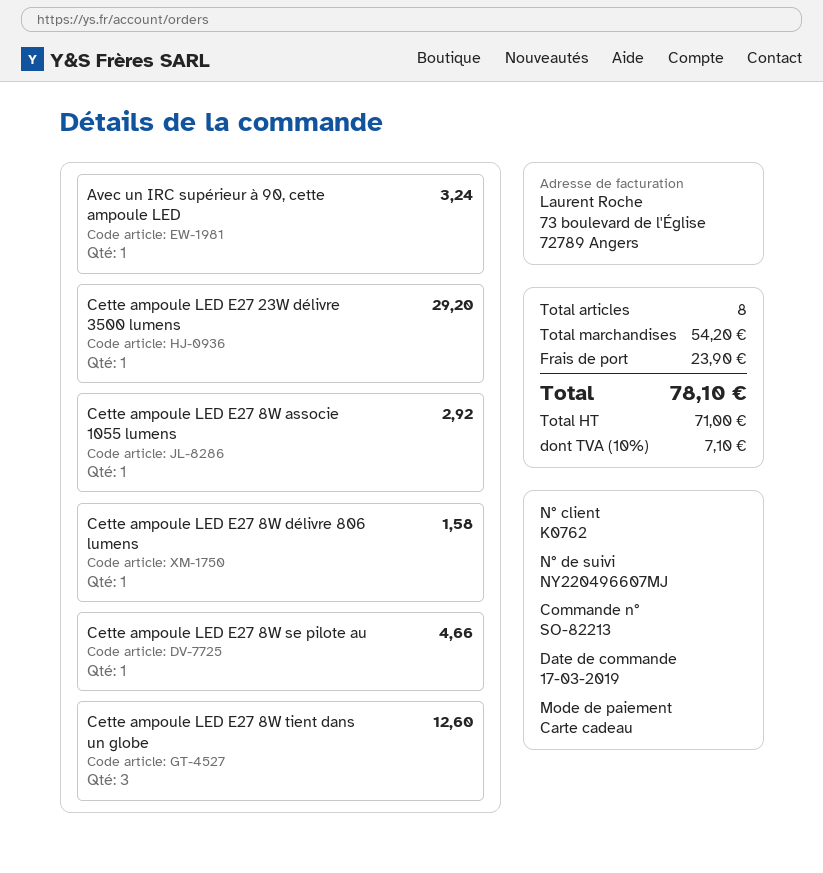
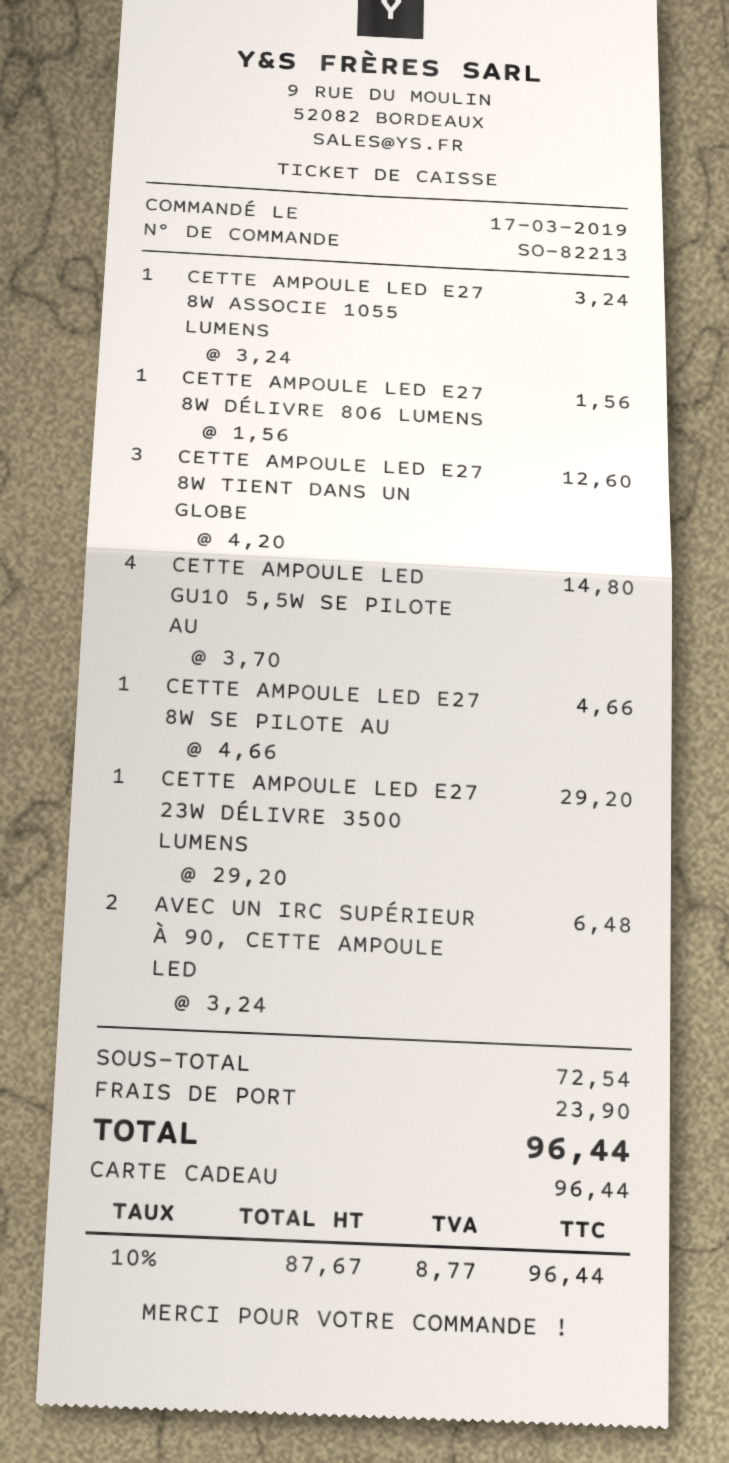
Avec un IRC supérieur à 90, cette ampoule LED: 1 for 3.24 -> 2 for 6.48
Cette ampoule LED E27 8W associe 1055 lumens: 1 for 2.92 -> 1 for 3.24
Cette ampoule LED E27 8W délivre 806 lumens: 1 for 1.58 -> 1 for 1.56
CETTE AMPOULE LED GU10 5,5W SE PILOTE AU: none -> 4 for 14.80
subtotal: 54.20 -> 72.54
net: 71.00 -> 87.67
tax: 10% = 7.10 -> 10% = 8.77
total: 78.10 -> 96.44

